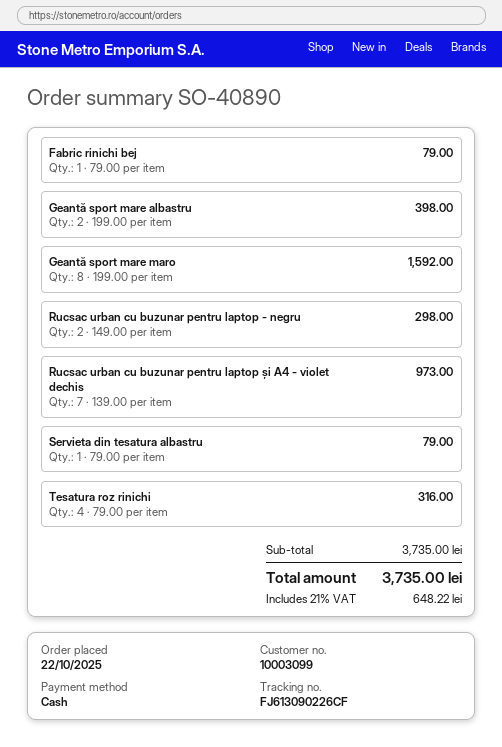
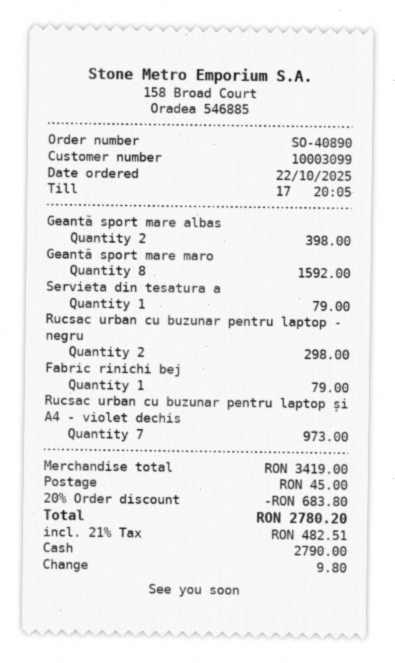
Tesatura roz rinichi: 4 for 316.00 -> none
subtotal: 3735.00 -> 3419.00
discount: none -> 20% = 683.80
shipping: none -> 45.00
tax: 21% = 648.22 -> 21% = 482.51
total: 3735.00 -> 2780.20

